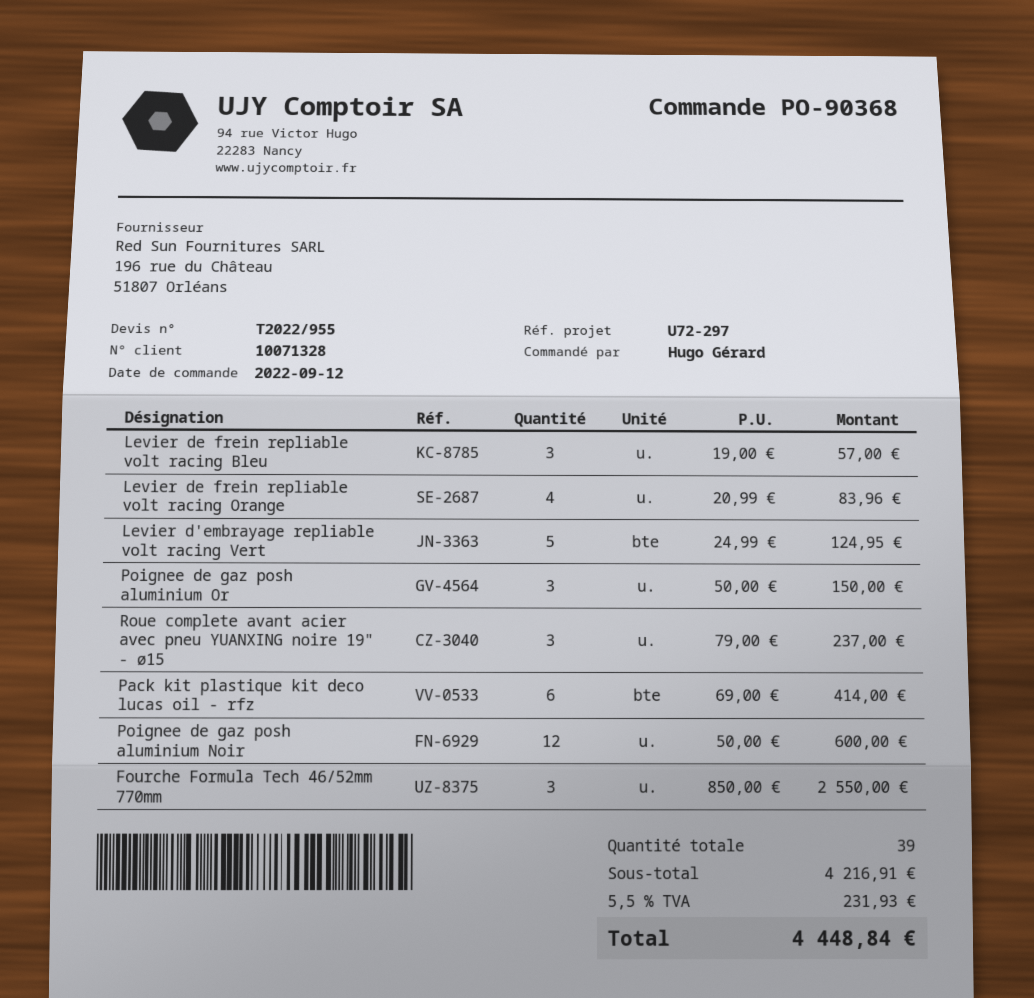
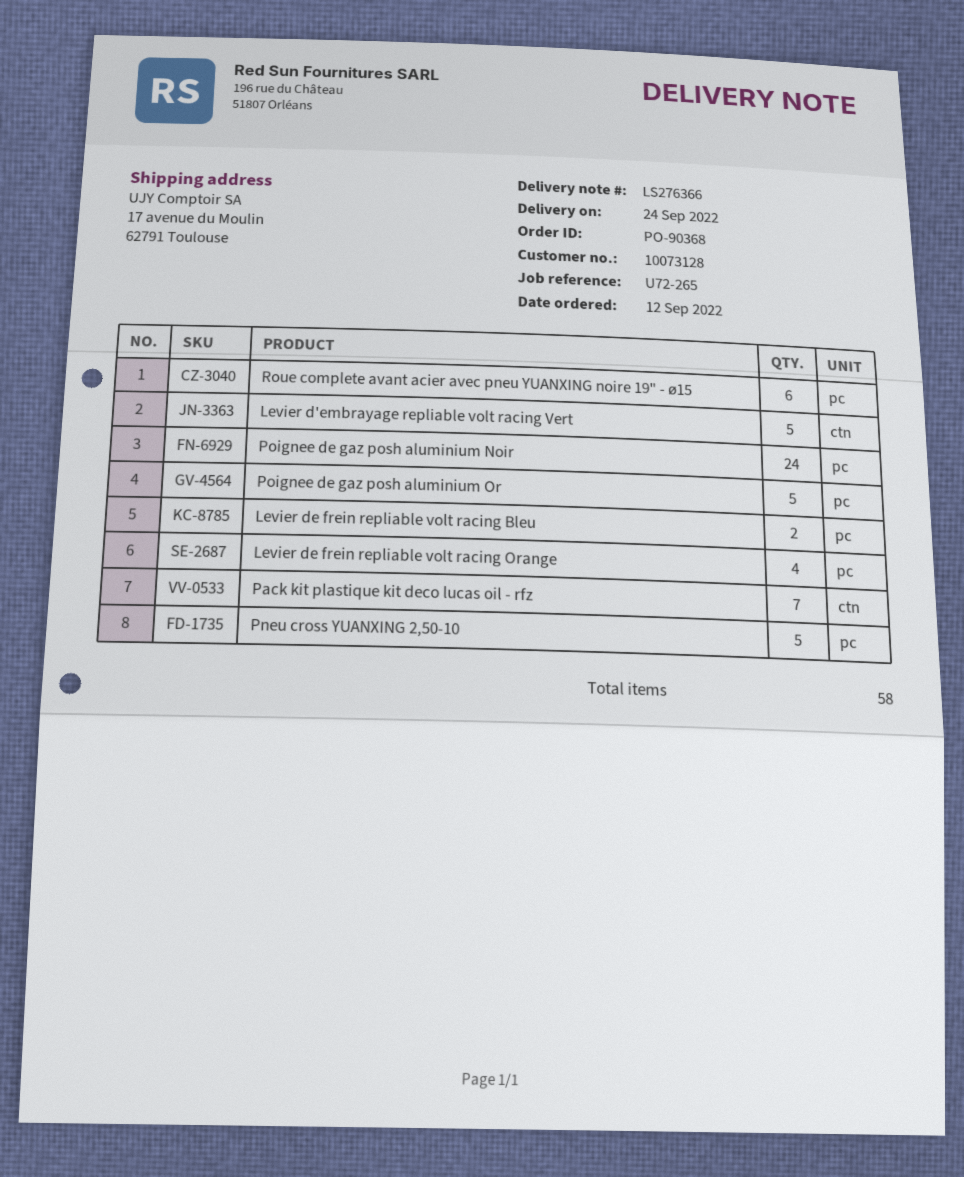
customer number: 10071328 -> 10073128
reference: U72-297 -> U72-265
Levier de frein repliable volt racing Bleu: 3 -> 2
Poignee de gaz posh aluminium Or: 3 -> 5
Roue complete avant acier avec pneu YUANXING noire 19" - ø15: 3 -> 6
Pack kit plastique kit deco lucas oil - rfz: 6 -> 7
Poignee de gaz posh aluminium Noir: 12 -> 24
Fourche Formula Tech 46/52mm 770mm: 3 -> none
Pneu cross YUANXING 2,50-10: none -> 5
total quantity: 39 -> 58

